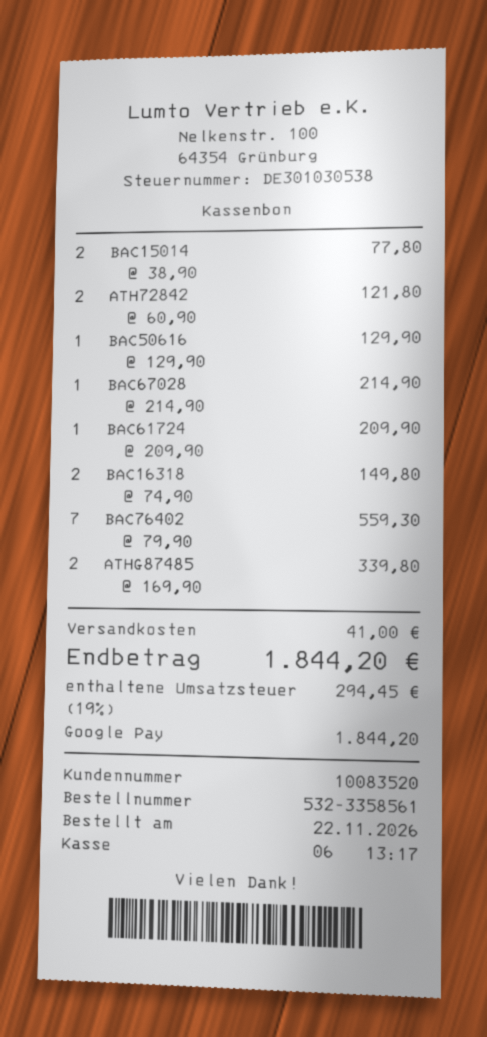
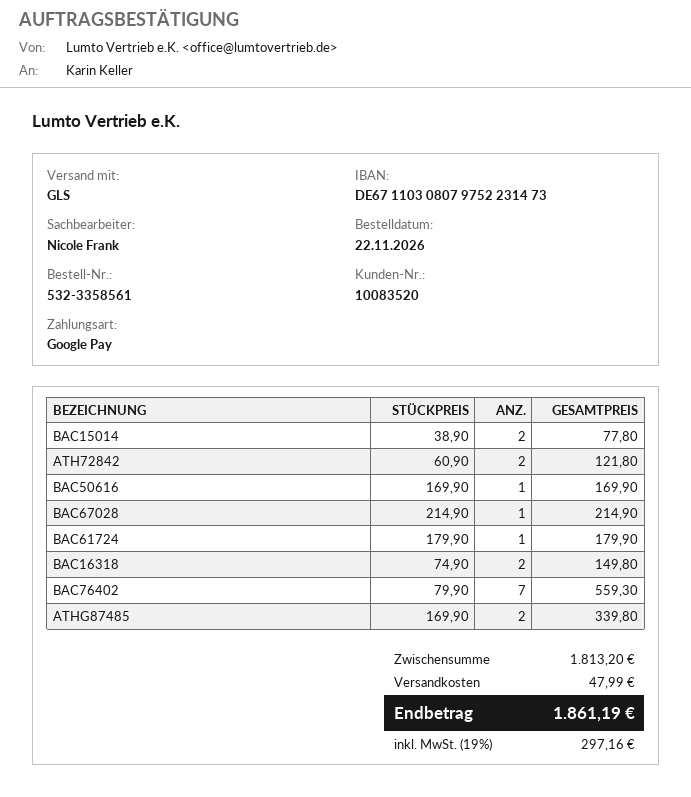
BAC50616: 1 x 129.90 = 129.90 -> 1 x 169.90 = 169.90
BAC61724: 1 x 209.90 = 209.90 -> 1 x 179.90 = 179.90
shipping: 41.00 -> 47.99
tax: 19% = 294.45 -> 19% = 297.16
total: 1844.20 -> 1861.19

